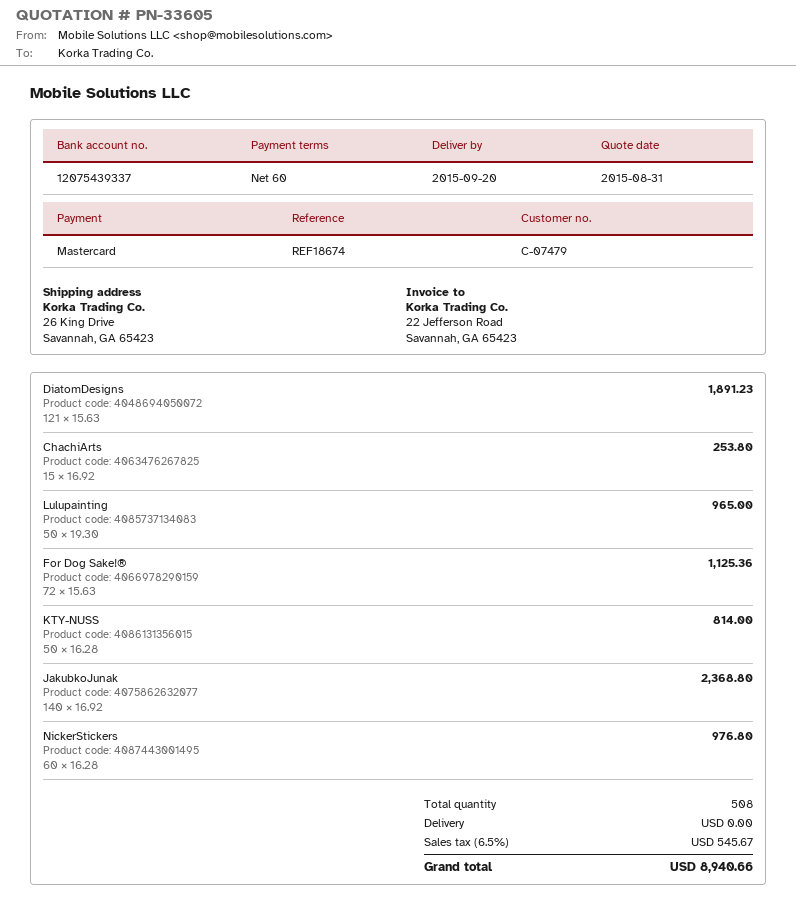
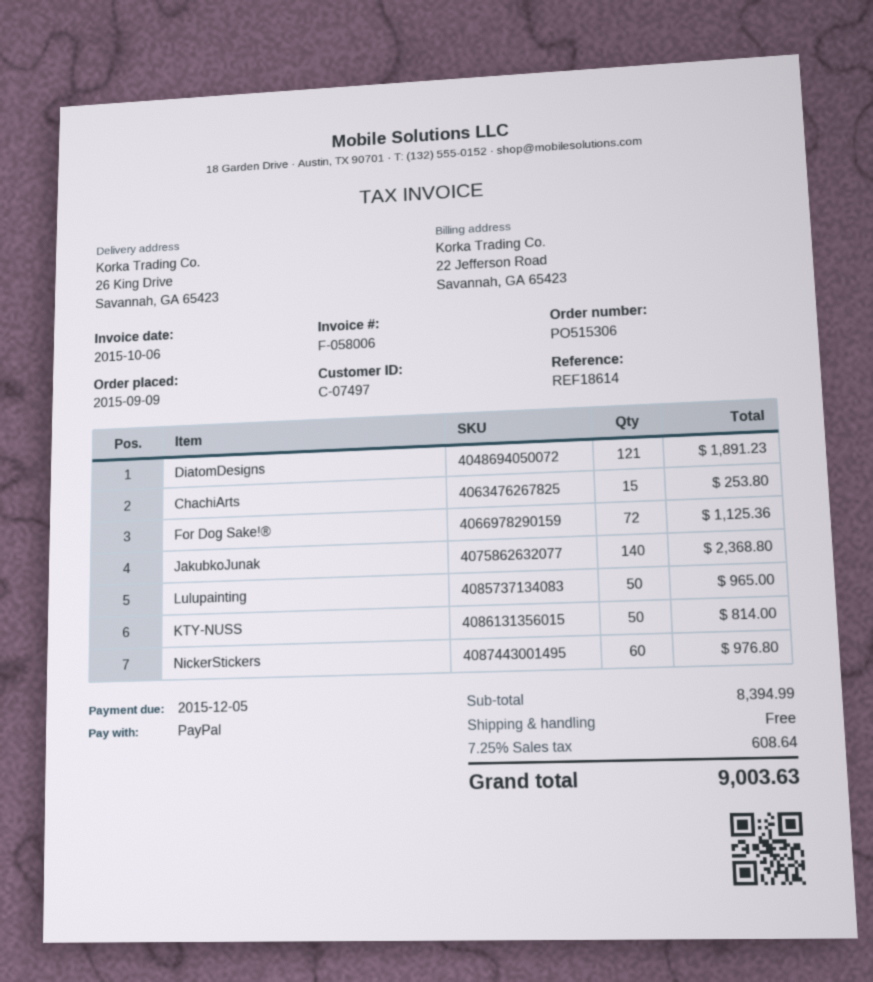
customer number: C-07479 -> C-07497
reference: REF18674 -> REF18614
payment method: Mastercard -> PayPal
tax: 6.5% = 545.67 -> 7.25% = 608.64
total: 8940.66 -> 9003.63

